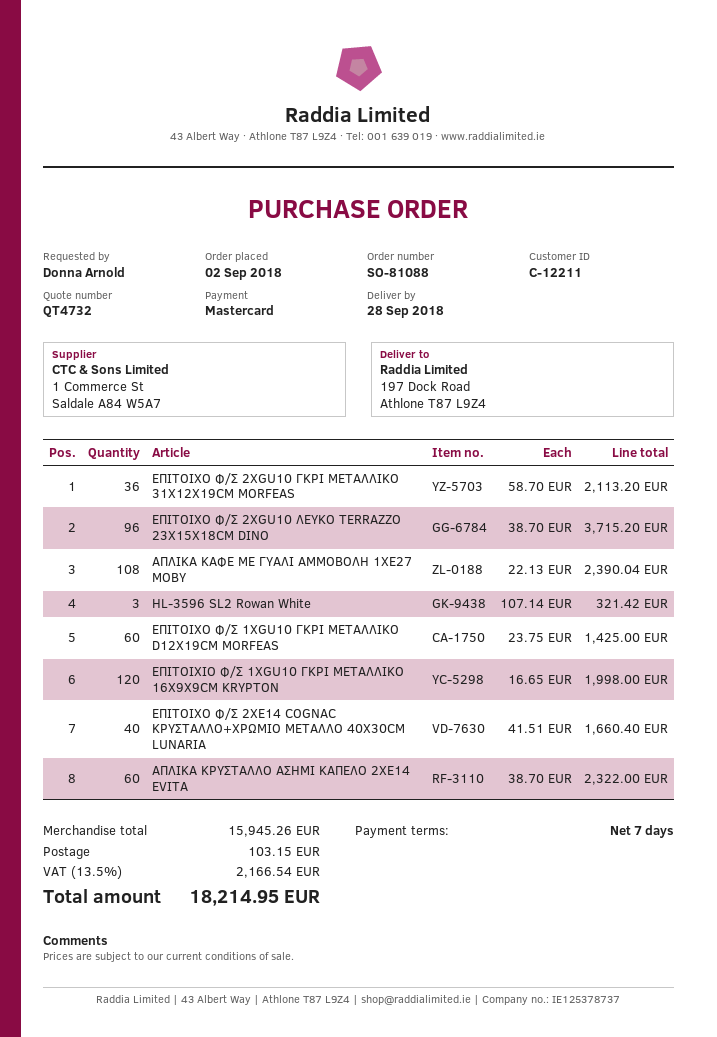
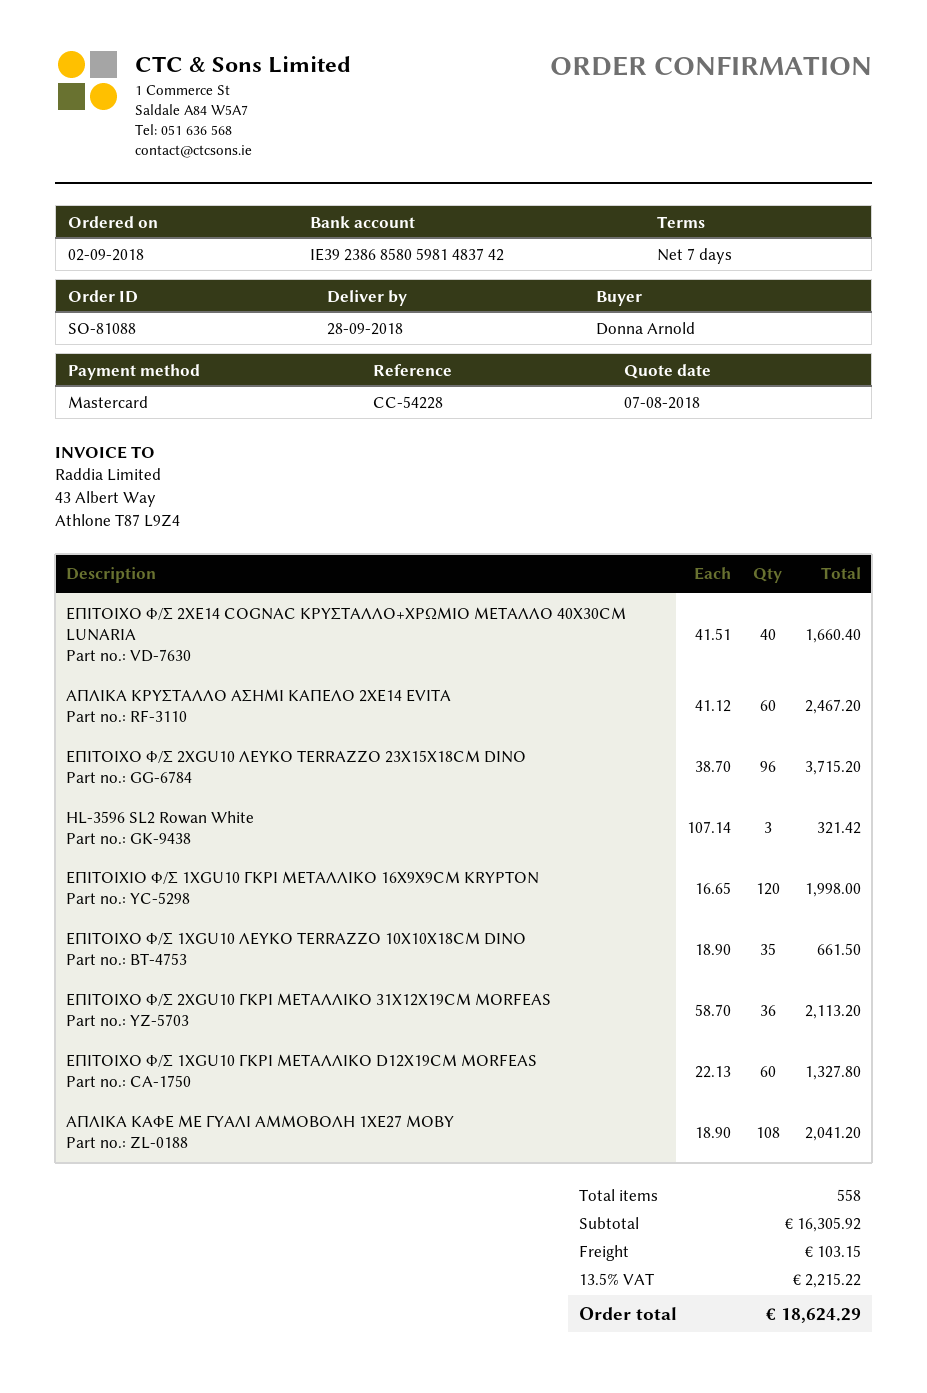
ΑΠΛΙΚΑ ΚΑΦΕ ΜΕ ΓΥΑΛΙ ΑΜΜΟΒΟΛΗ 1ΧΕ27 MOBY: 108 x 22.13 = 2390.04 -> 108 x 18.90 = 2041.20
ΕΠΙΤΟΙΧΟ Φ/Σ 1ΧGU10 ΓΚΡΙ ΜΕΤΑΛΛΙΚΟ D12X19CM MORFEAS: 60 x 23.75 = 1425.00 -> 60 x 22.13 = 1327.80
ΑΠΛΙΚΑ ΚΡΥΣΤΑΛΛΟ ΑΣΗΜΙ ΚΑΠΕΛΟ 2ΧΕ14 EVITA: 60 x 38.70 = 2322.00 -> 60 x 41.12 = 2467.20
ΕΠΙΤΟΙΧΟ Φ/Σ 1ΧGU10 ΛΕΥΚΟ TERRAZZO 10X10X18CM DINO: none -> 35 x 18.90 = 661.50
subtotal: 15945.26 -> 16305.92
tax: 13.5% = 2166.54 -> 13.5% = 2215.22
total: 18214.95 -> 18624.29

